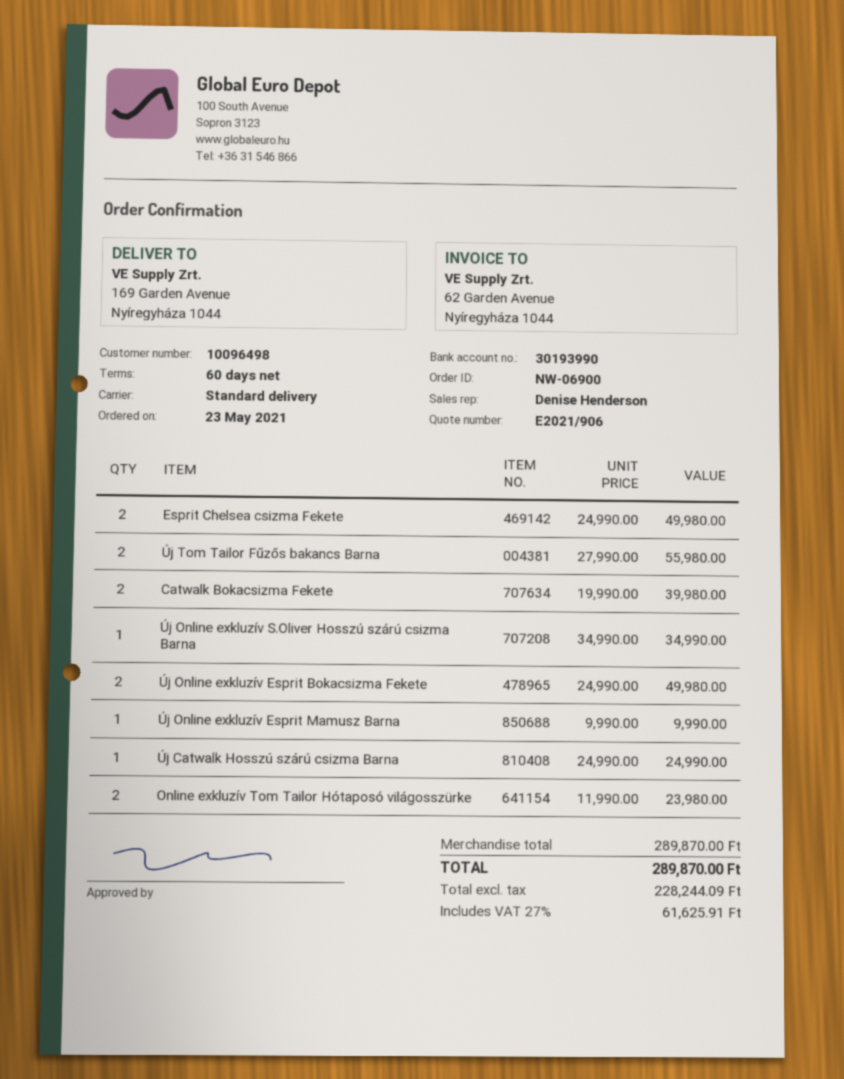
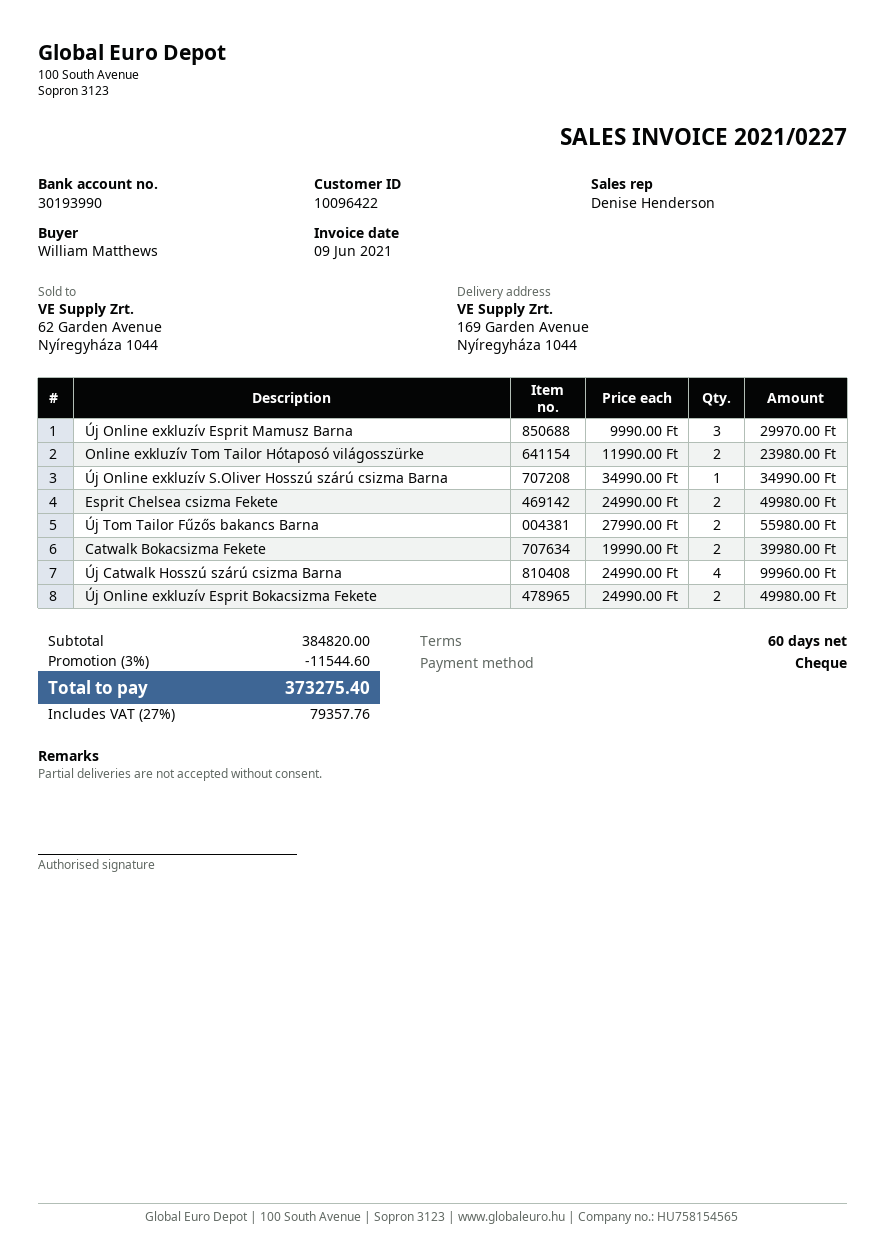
customer number: 10096498 -> 10096422
Új Online exkluzív Esprit Mamusz Barna: 1 x 9990.00 = 9990.00 -> 3 x 9990.00 = 29970.00
Új Catwalk Hosszú szárú csizma Barna: 1 x 24990.00 = 24990.00 -> 4 x 24990.00 = 99960.00
subtotal: 289870.00 -> 384820.00
discount: none -> 3% = 11544.60
tax: 27% = 61625.91 -> 27% = 79357.76
total: 289870.00 -> 373275.40

